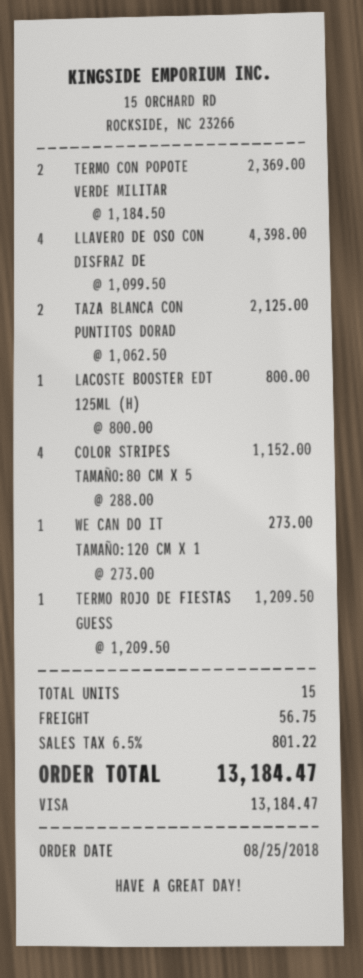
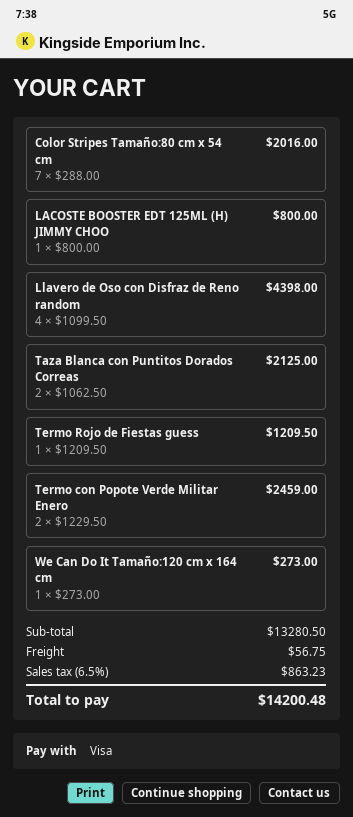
TERMO CON POPOTE VERDE MILITAR: 2 x 1184.50 = 2369.00 -> 2 x 1229.50 = 2459.00
COLOR STRIPES TAMAÑO:80 CM X 5: 4 x 288.00 = 1152.00 -> 7 x 288.00 = 2016.00
tax: 6.5% = 801.22 -> 6.5% = 863.23
total: 13184.47 -> 14200.48

